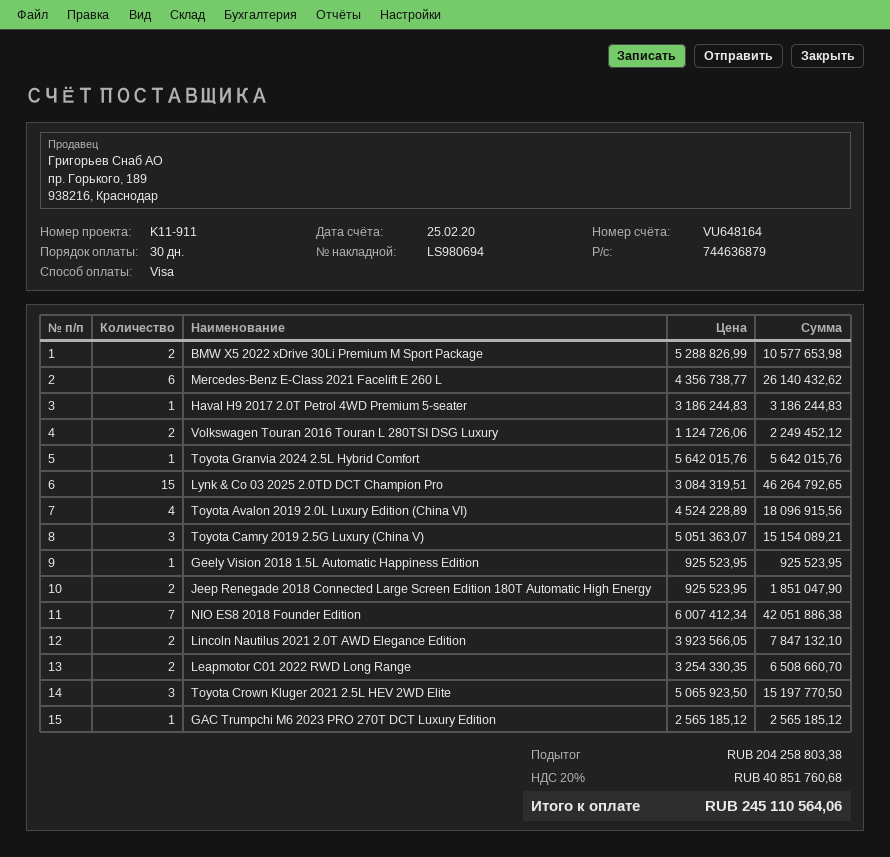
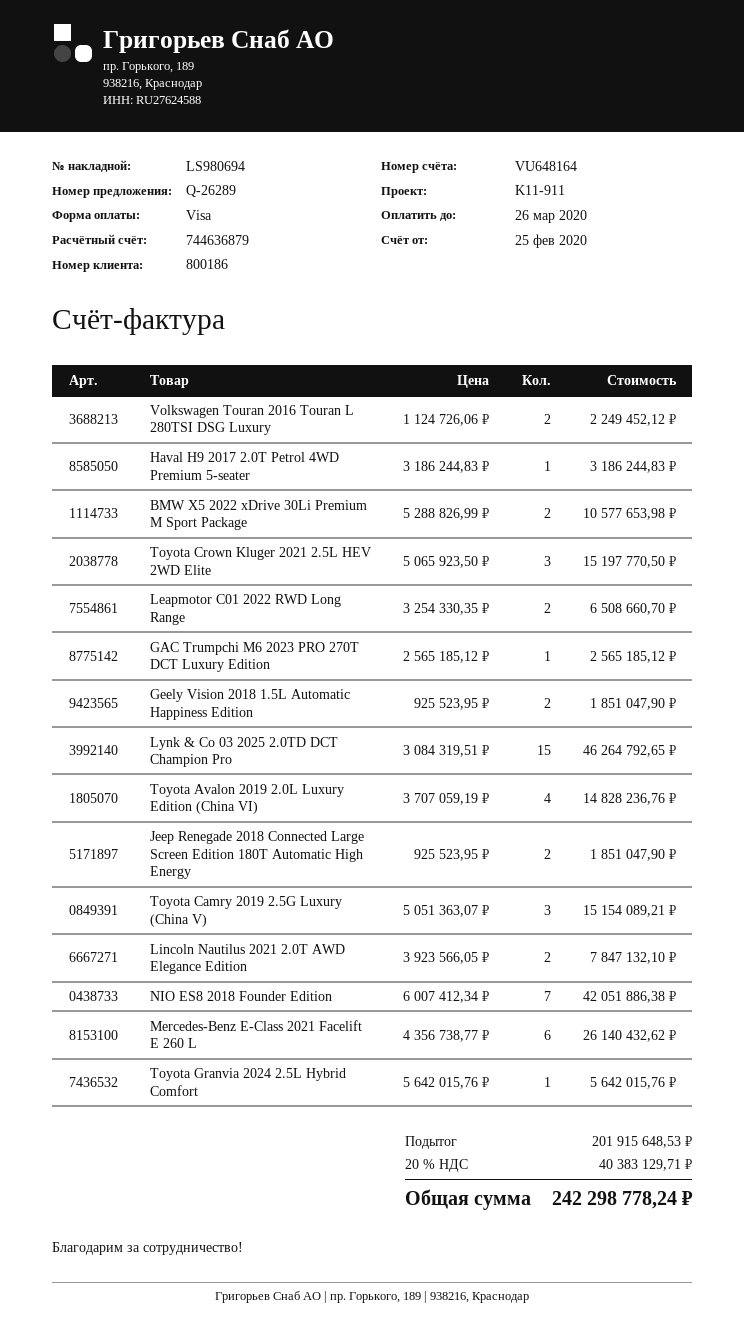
Toyota Avalon 2019 2.0L Luxury Edition (China VI): 4 x 4524228.89 = 18096915.56 -> 4 x 3707059.19 = 14828236.76
Geely Vision 2018 1.5L Automatic Happiness Edition: 1 x 925523.95 = 925523.95 -> 2 x 925523.95 = 1851047.90
subtotal: 204258803.38 -> 201915648.53
tax: 20% = 40851760.68 -> 20% = 40383129.71
total: 245110564.06 -> 242298778.24

